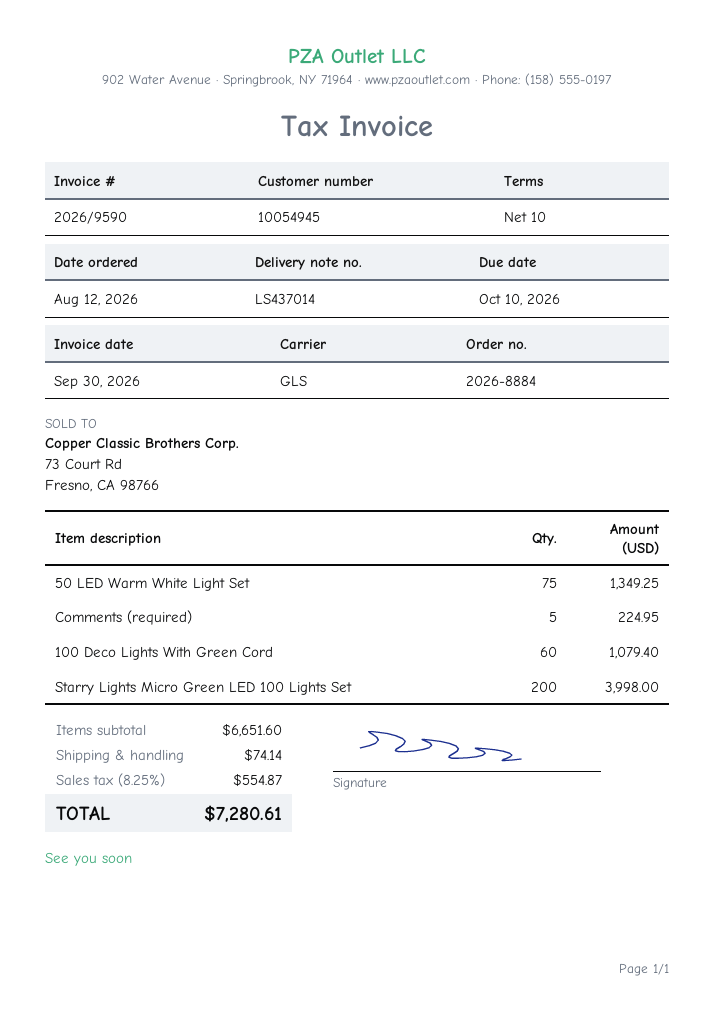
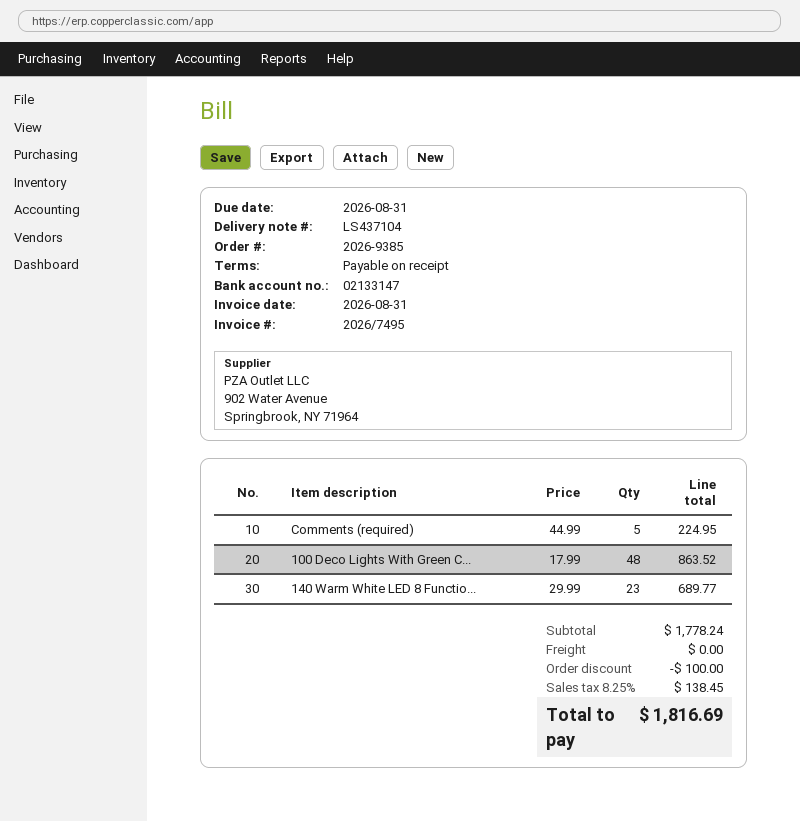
order number: 2026-8884 -> 2026-9385
delivery note number: LS437014 -> LS437104
invoice number: 2026/9590 -> 2026/7495
invoice date: 2026-09-30 -> 2026-08-31
payment terms: 10 days -> on receipt
due date: 2026-10-10 -> 2026-08-31
50 LED Warm White Light Set: 75 for 1349.25 -> none
100 Deco Lights With Green Cord: 60 for 1079.40 -> 48 for 863.52
Starry Lights Micro Green LED 100 Lights Set: 200 for 3998.00 -> none
140 Warm White LED 8 Functio...: none -> 23 for 689.77
subtotal: 6651.60 -> 1778.24
discount: none -> 100.00
shipping: 74.14 -> 0.00
tax: 8.25% = 554.87 -> 8.25% = 138.45
total: 7280.61 -> 1816.69

